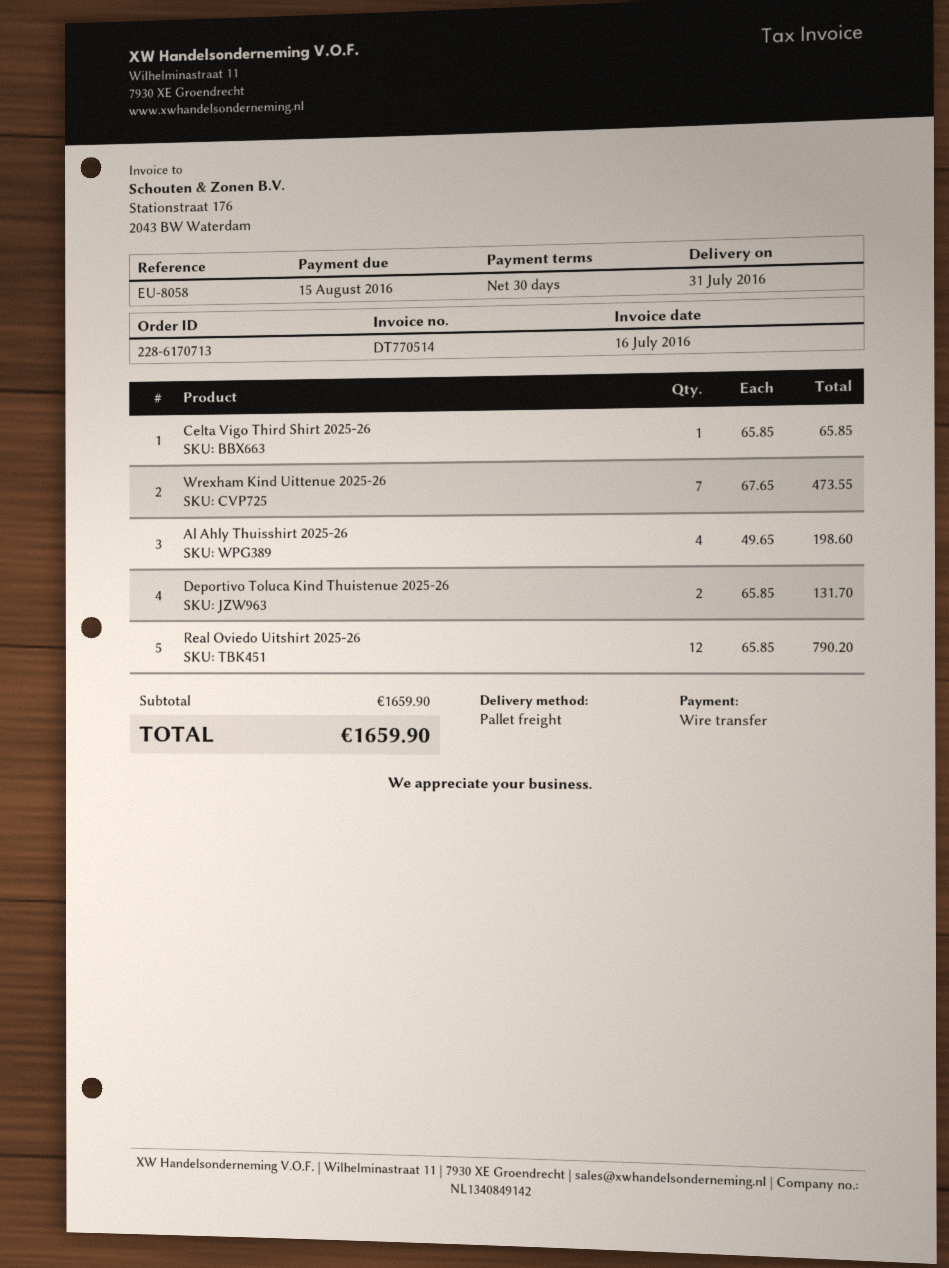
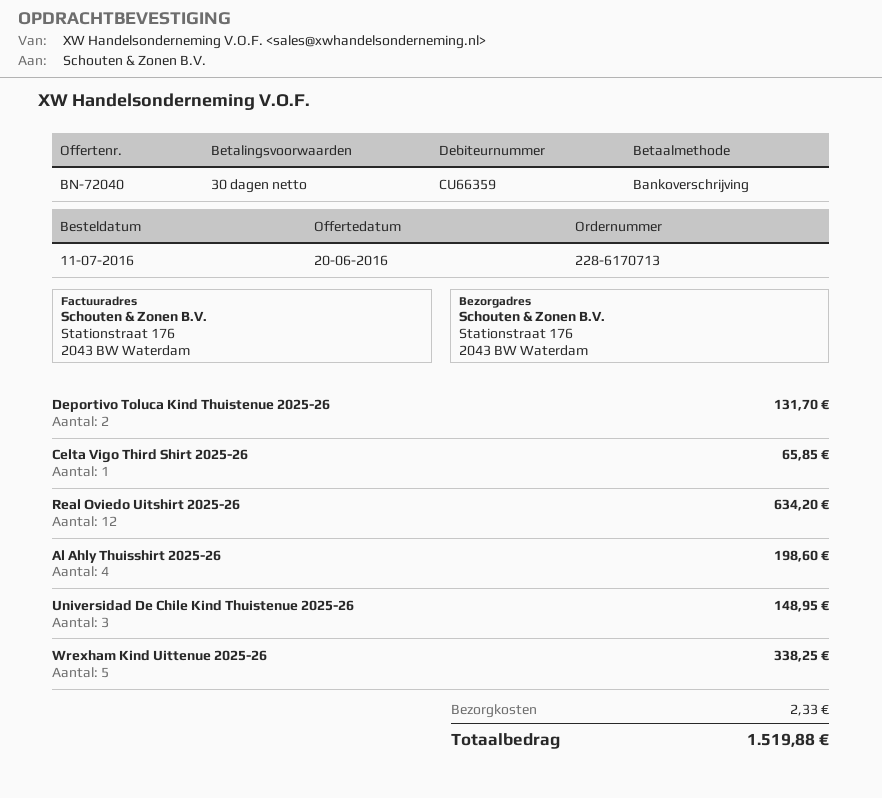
Wrexham Kind Uittenue 2025-26: 7 for 473.55 -> 5 for 338.25
Real Oviedo Uitshirt 2025-26: 12 for 790.20 -> 12 for 634.20
Universidad De Chile Kind Thuistenue 2025-26: none -> 3 for 148.95
shipping: none -> 2.33
total: 1659.90 -> 1519.88

